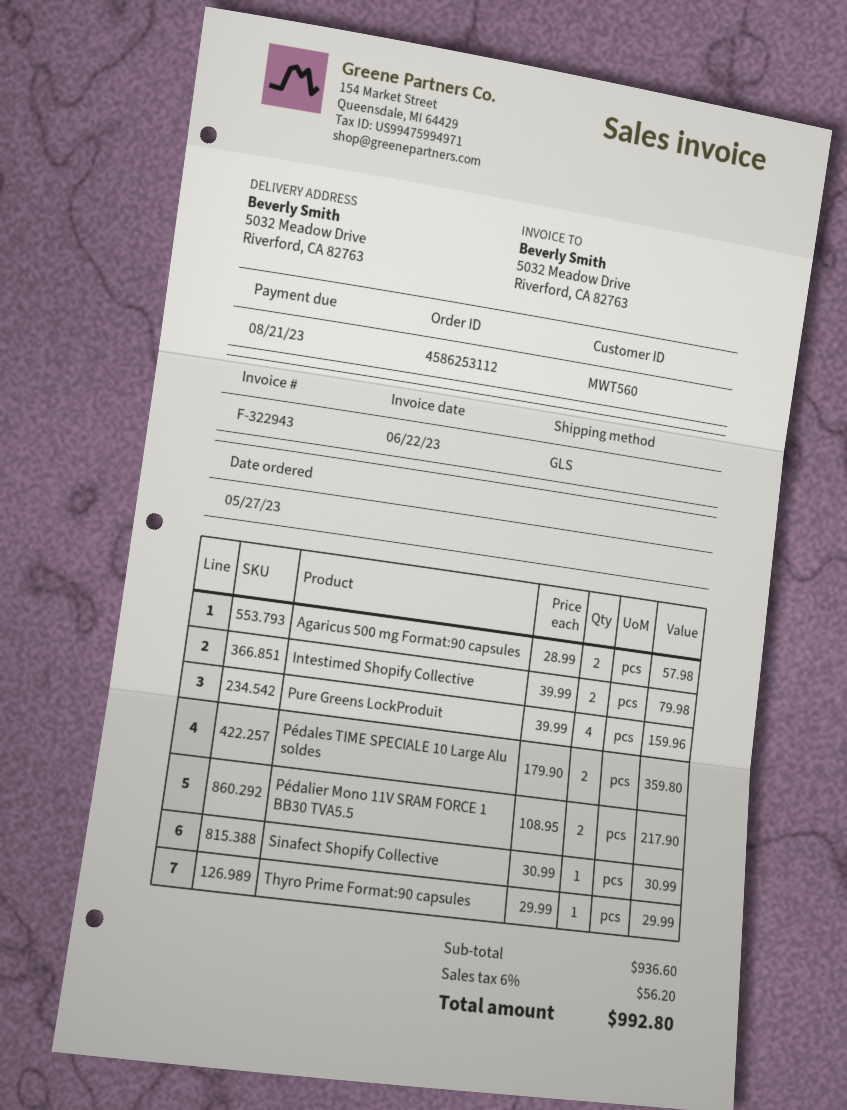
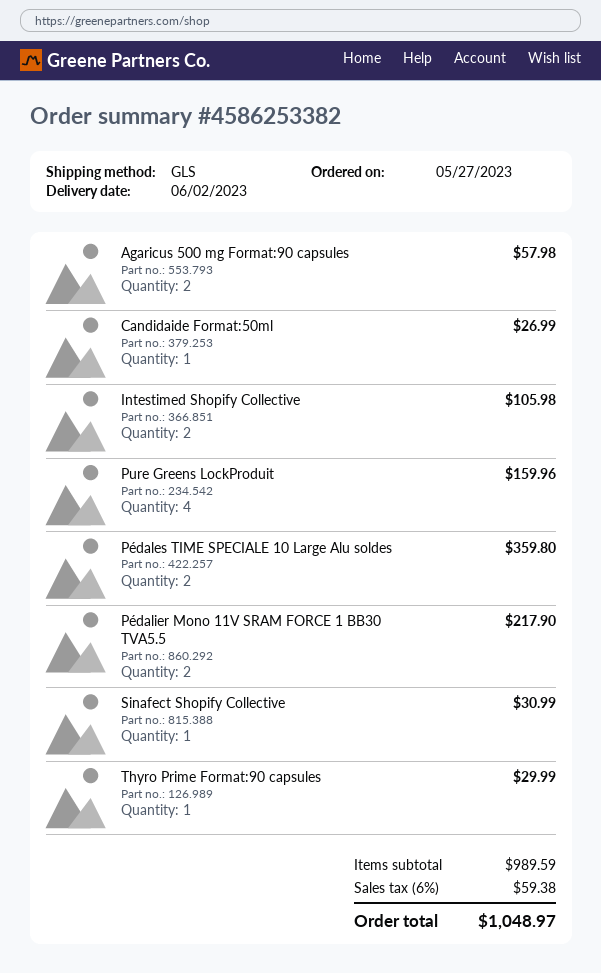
order number: 4586253112 -> 4586253382
Intestimed Shopify Collective: 2 for 79.98 -> 2 for 105.98
Candidaide Format:50ml: none -> 1 for 26.99
subtotal: 936.60 -> 989.59
tax: 6% = 56.20 -> 6% = 59.38
total: 992.80 -> 1048.97

